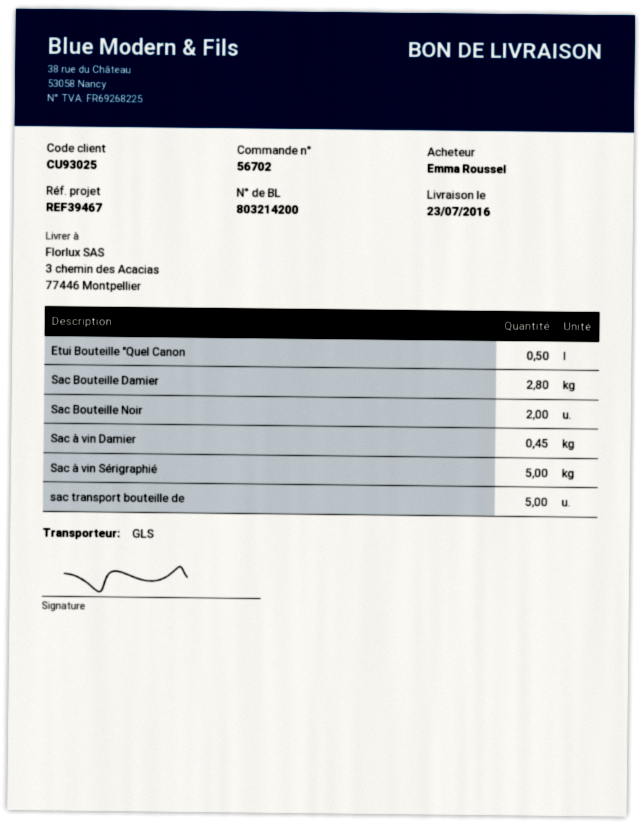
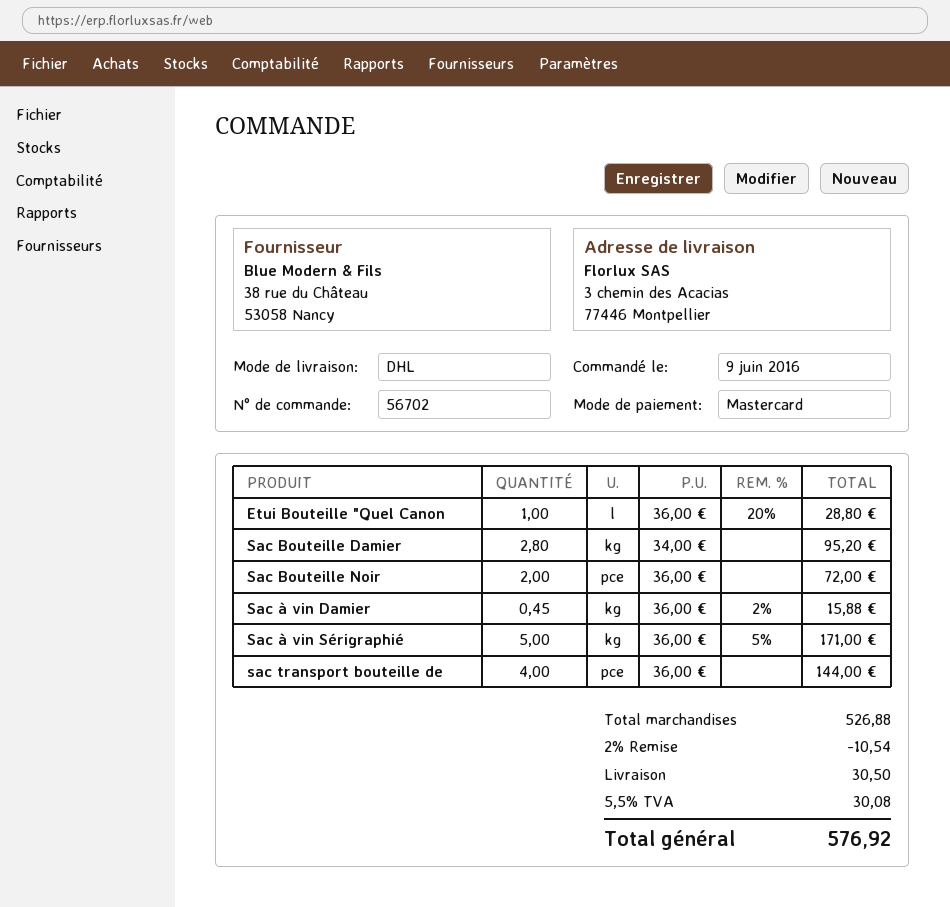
shipping method: GLS -> DHL
Etui Bouteille "Quel Canon: 0.5 -> 1
sac transport bouteille de: 5 -> 4

